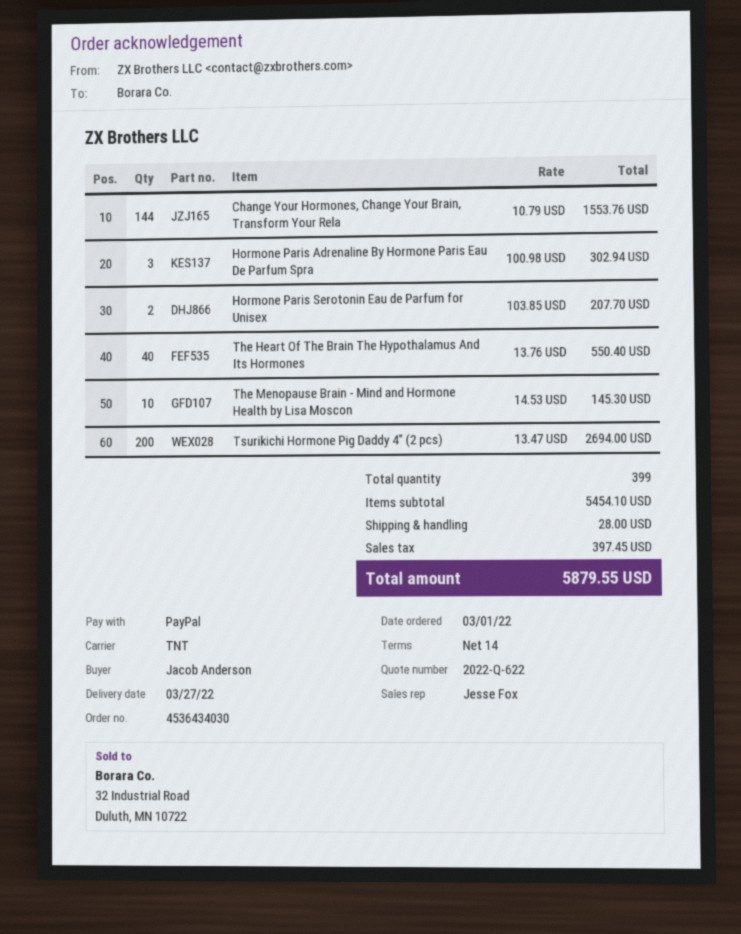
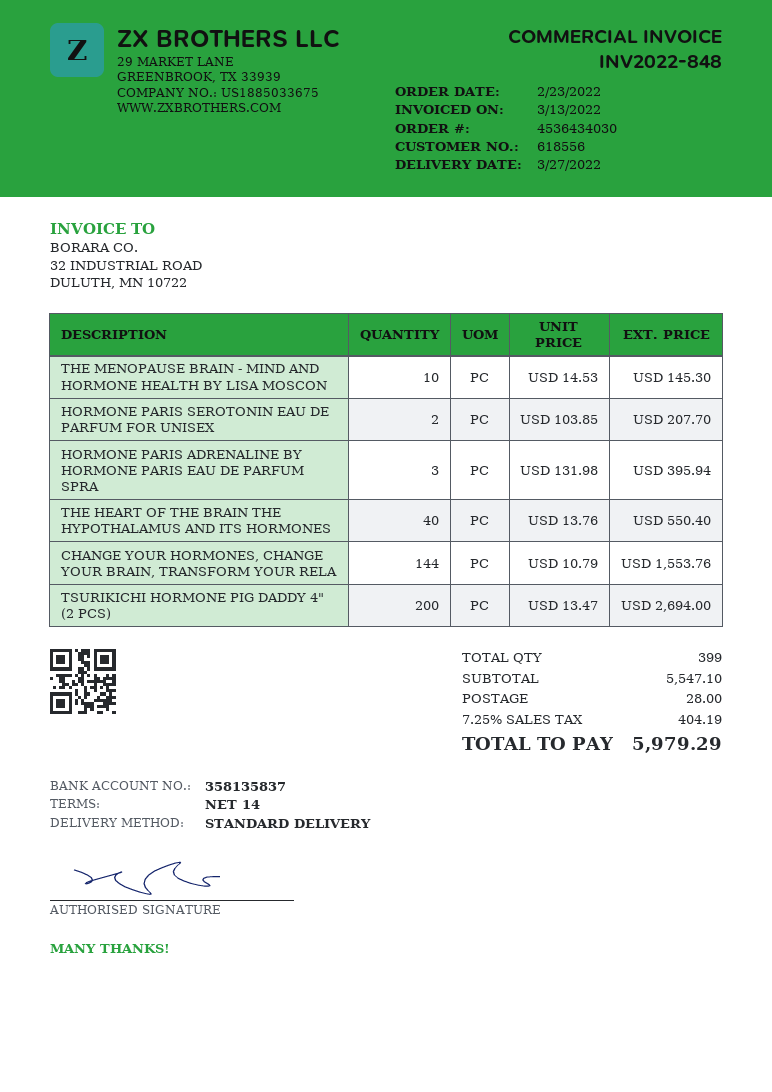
order date: 2022-03-01 -> 2022-02-23
shipping method: TNT -> standard
Hormone Paris Adrenaline By Hormone Paris Eau De Parfum Spra: 3 x 100.98 = 302.94 -> 3 x 131.98 = 395.94
subtotal: 5454.10 -> 5547.10
tax: 397.45 -> 404.19
total: 5879.55 -> 5979.29

